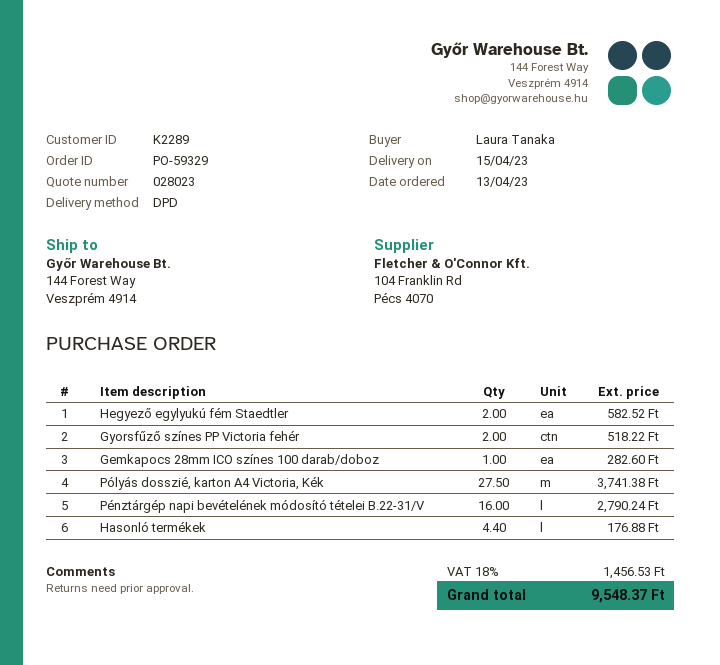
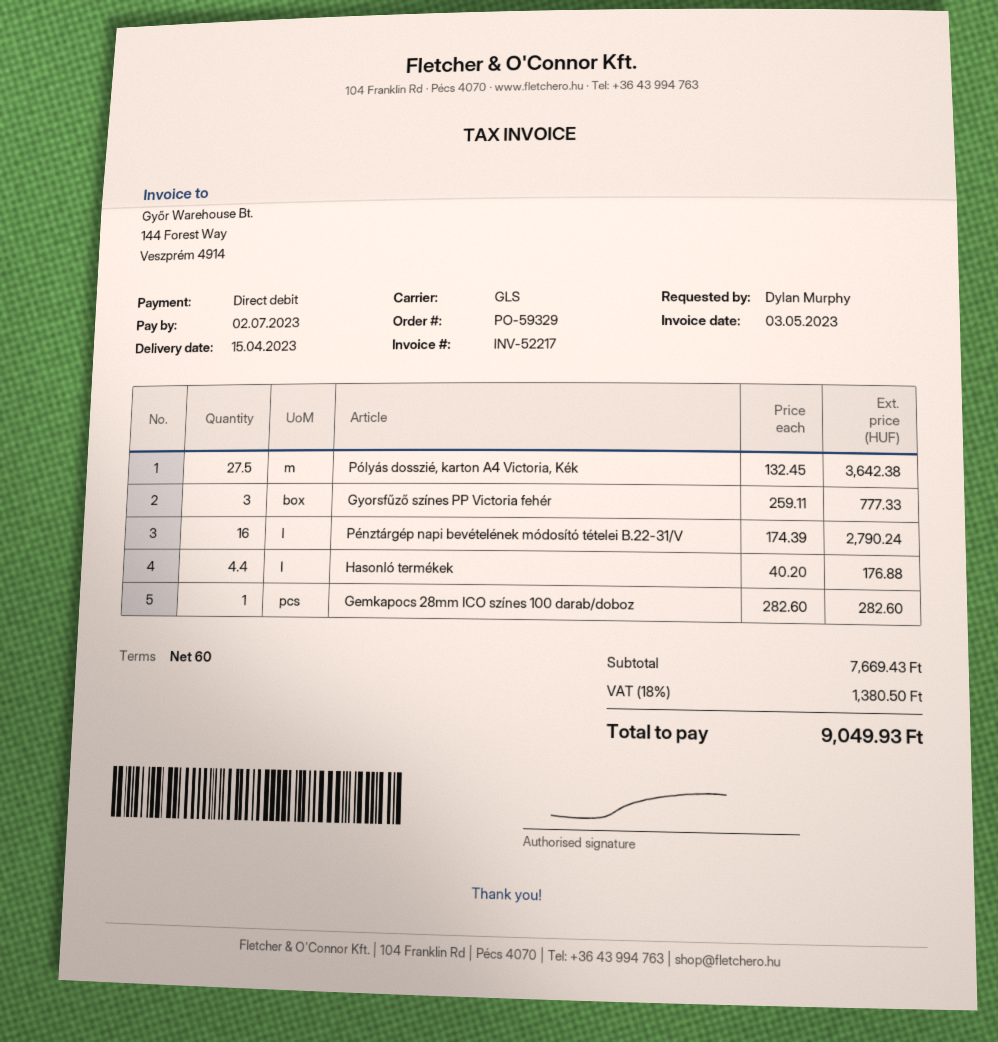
ordered by: Laura Tanaka -> Dylan Murphy
shipping method: DPD -> GLS
Hegyező egylyukú fém Staedtler: 2 for 582.52 -> none
Gyorsfűző színes PP Victoria fehér: 2 for 518.22 -> 3 for 777.33
Pólyás dosszié, karton A4 Victoria, Kék: 27.5 for 3741.38 -> 27.5 for 3642.38
tax: 18% = 1456.53 -> 18% = 1380.50
total: 9548.37 -> 9049.93

